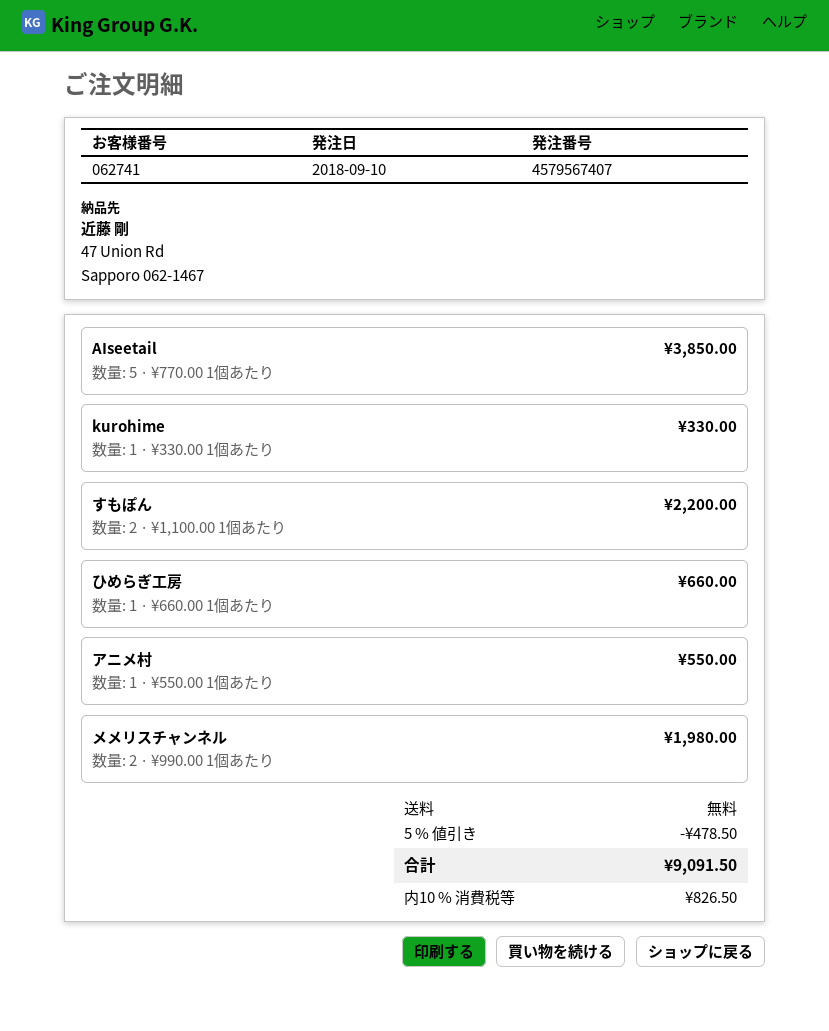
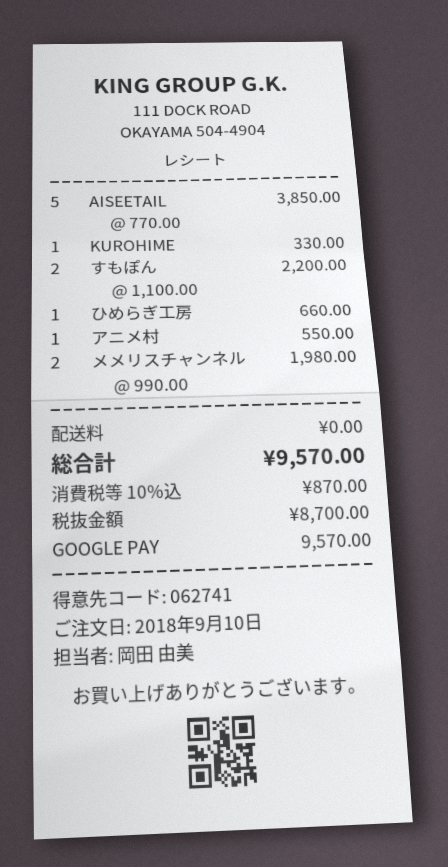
discount: 5% = 478.50 -> none
tax: 10% = 826.50 -> 10% = 870.00
total: 9091.50 -> 9570.00

